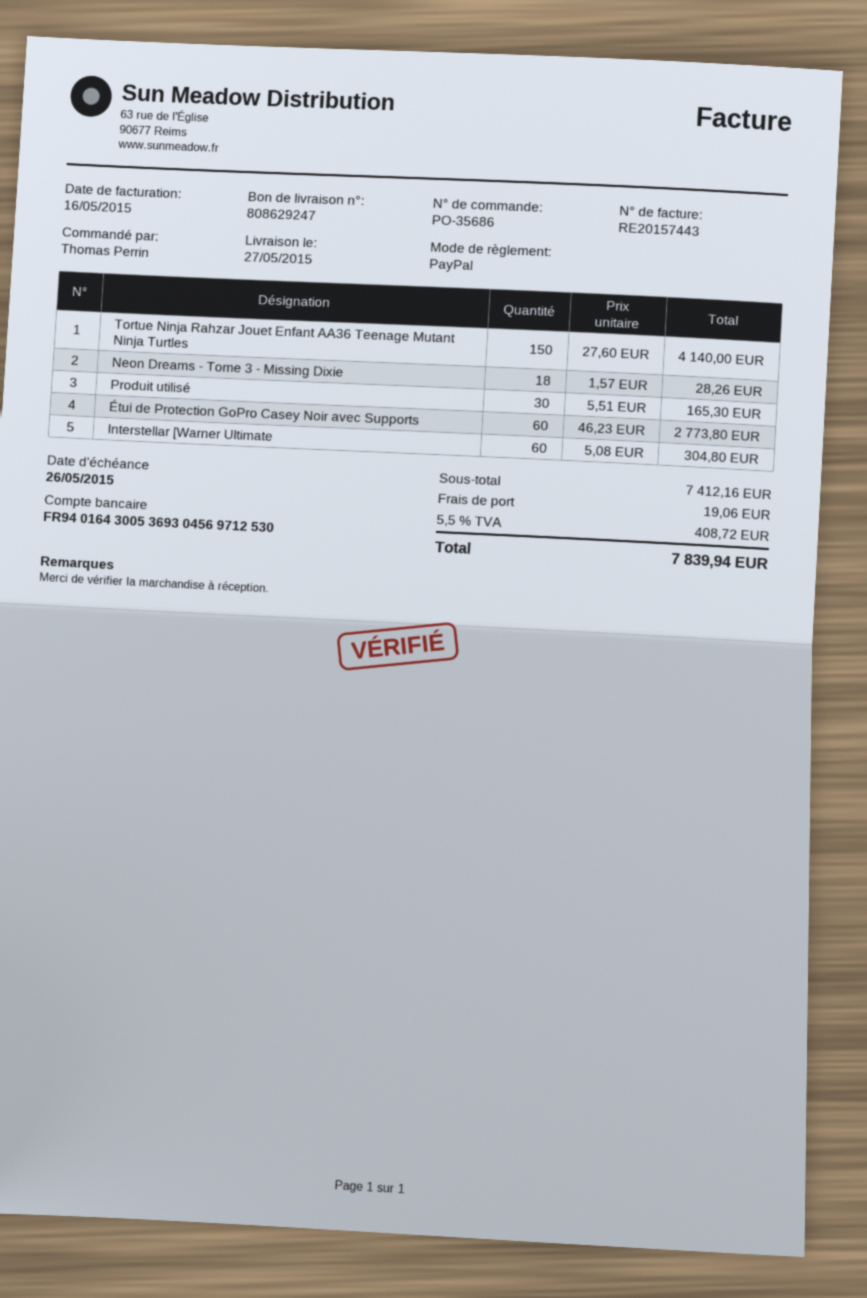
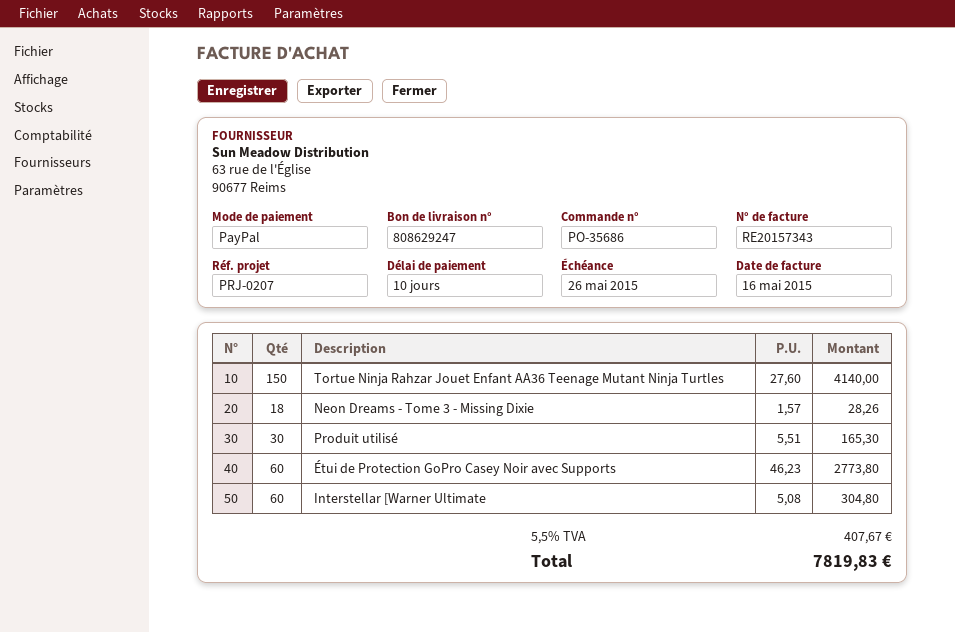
invoice number: RE20157443 -> RE20157343
shipping: 19.06 -> none
tax: 5.5% = 408.72 -> 5.5% = 407.67
total: 7839.94 -> 7819.83

